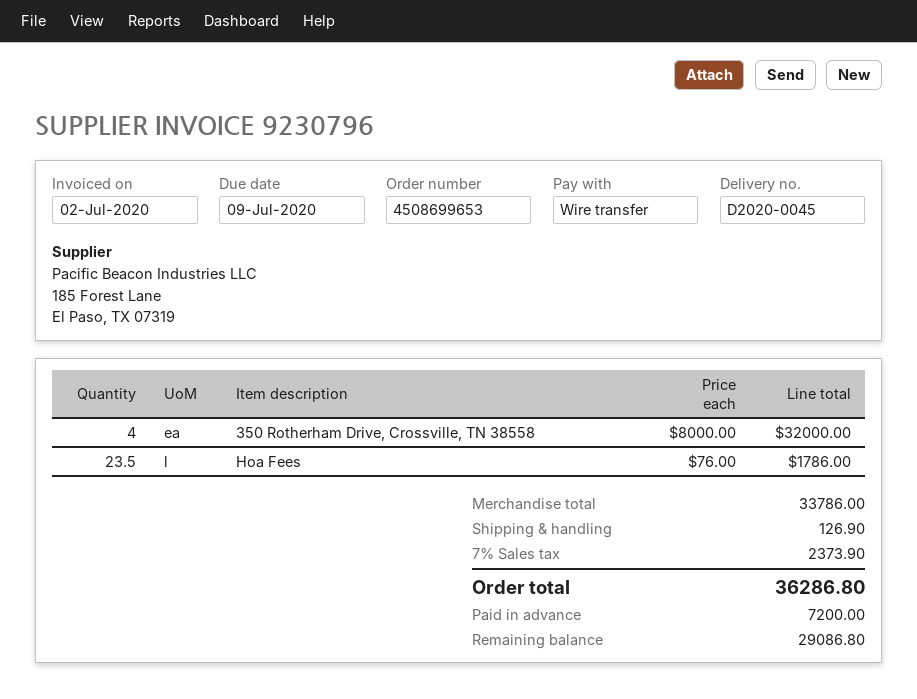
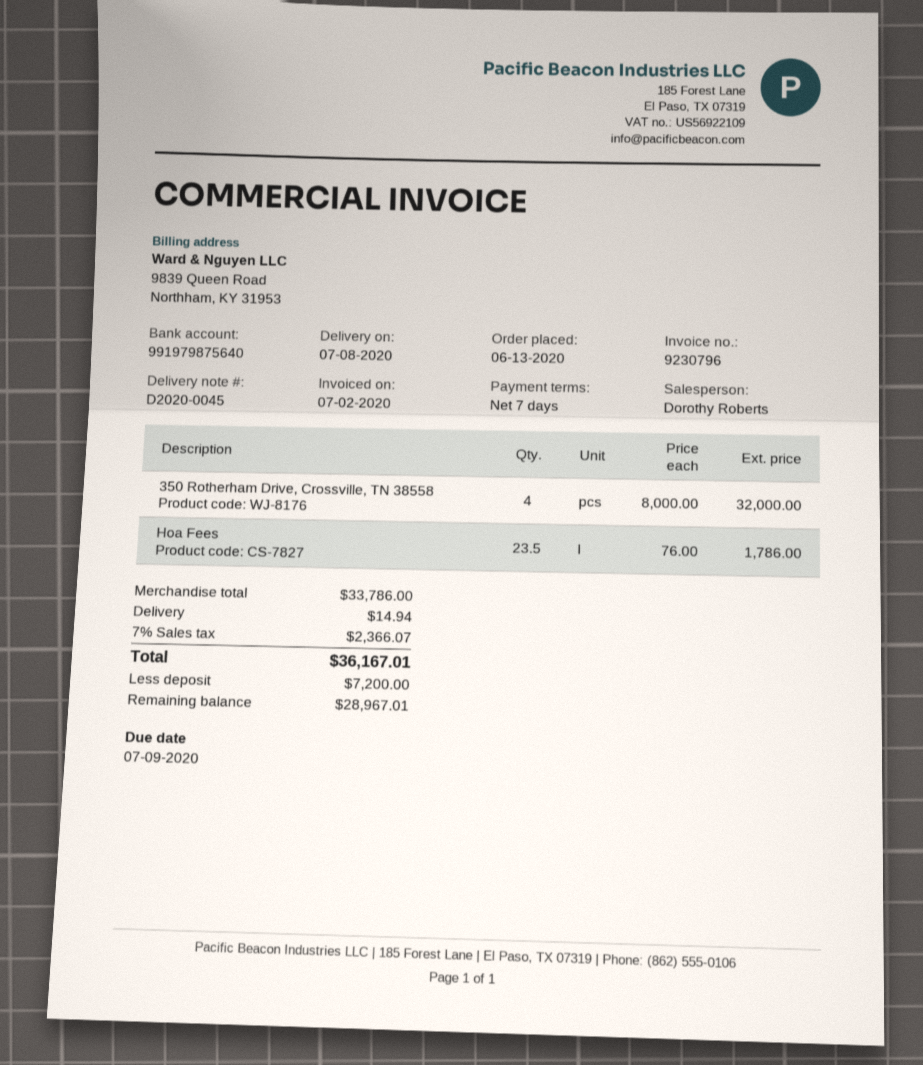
shipping: 126.90 -> 14.94
tax: 7% = 2373.90 -> 7% = 2366.07
total: 36286.80 -> 36167.01
balance: 29086.80 -> 28967.01

